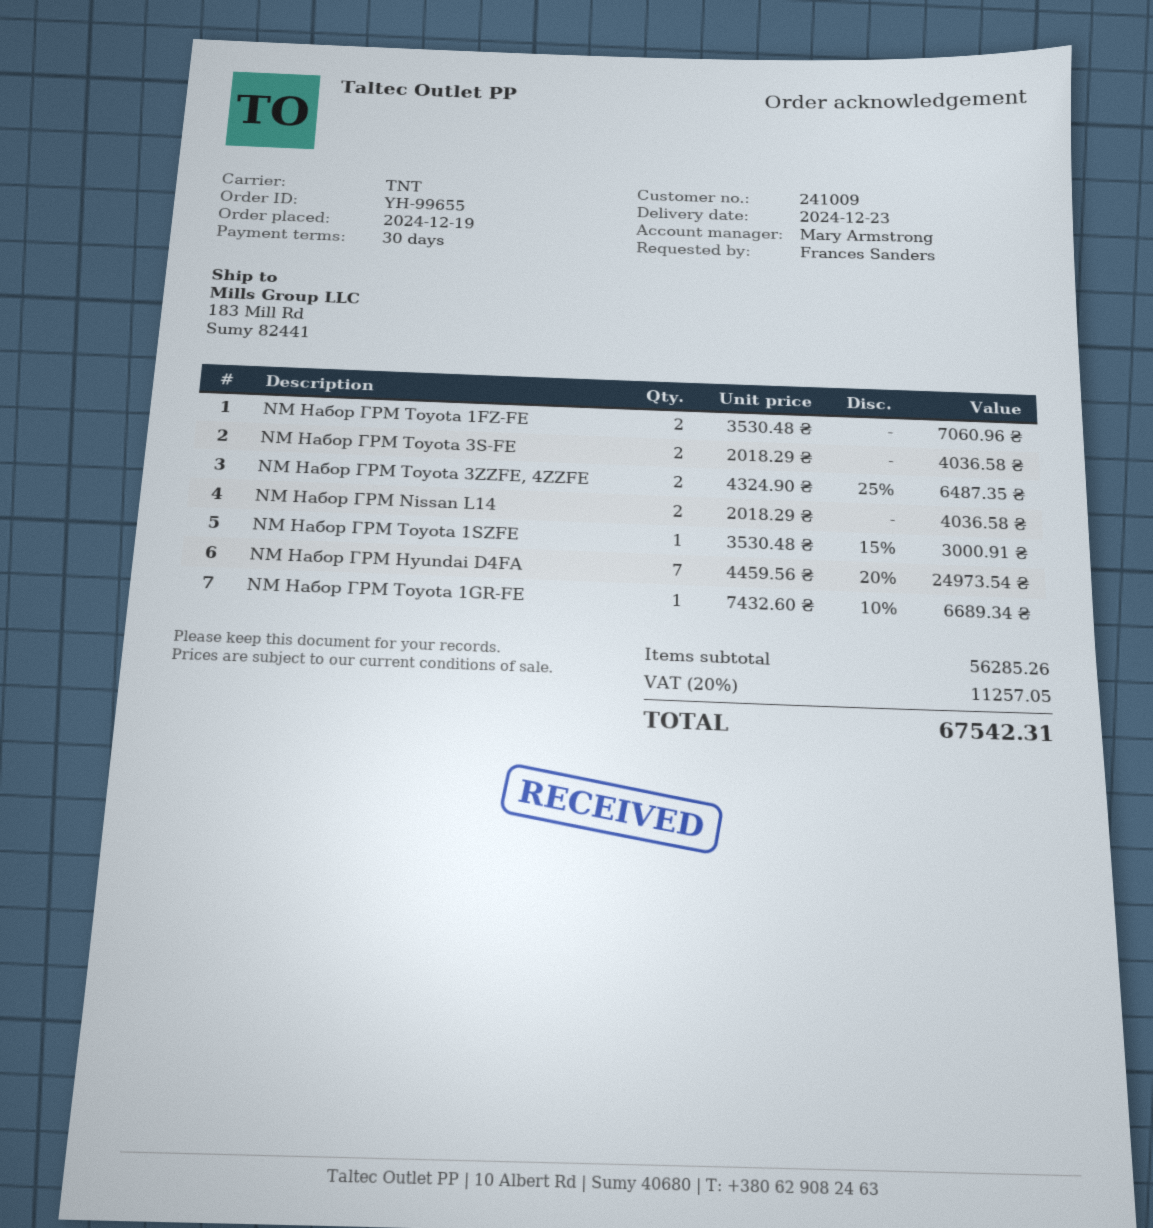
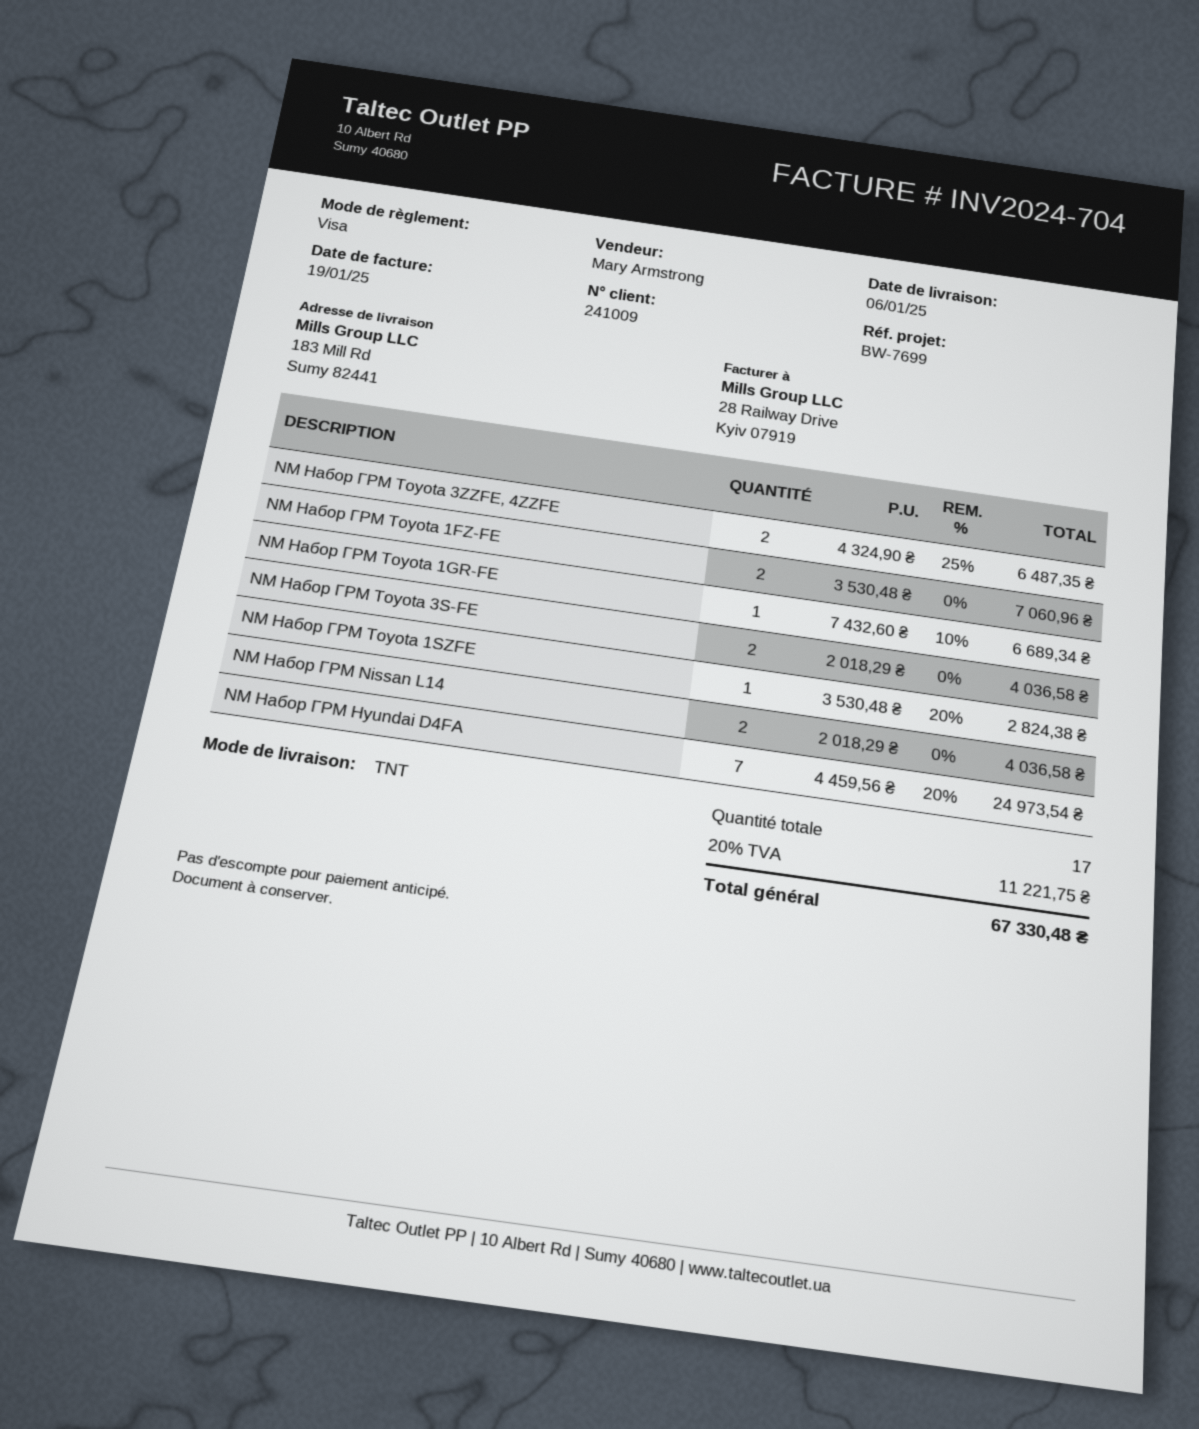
delivery date: 2024-12-23 -> 2025-01-06
NM Набор ГРМ Toyota 1SZFE: 1 x 3530.48 - 15% = 3000.91 -> 1 x 3530.48 - 20% = 2824.38
tax: 20% = 11257.05 -> 20% = 11221.75
total: 67542.31 -> 67330.48

